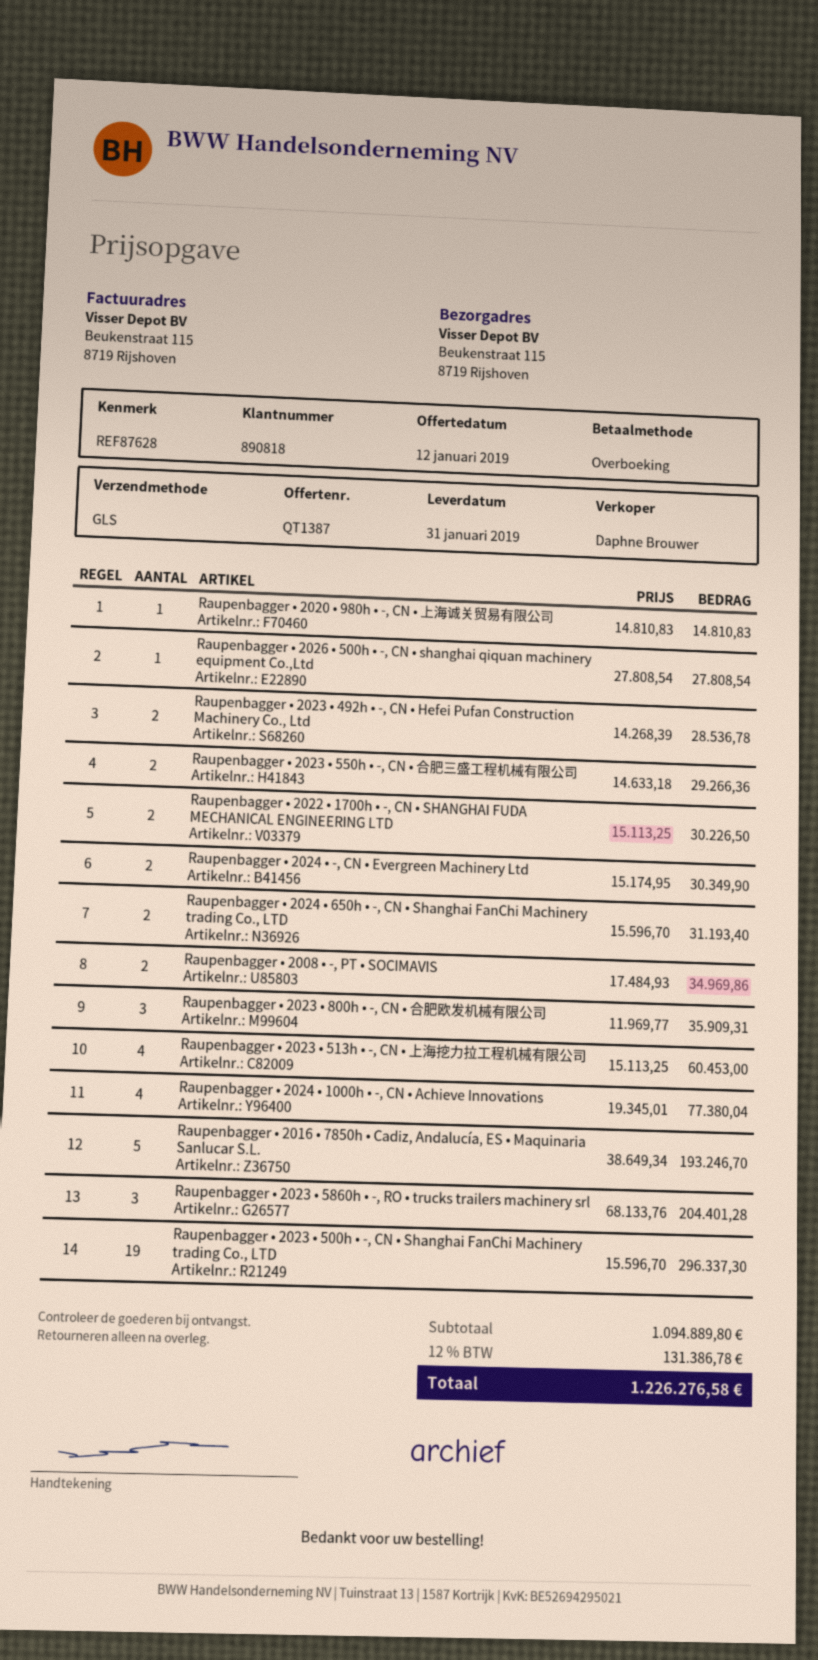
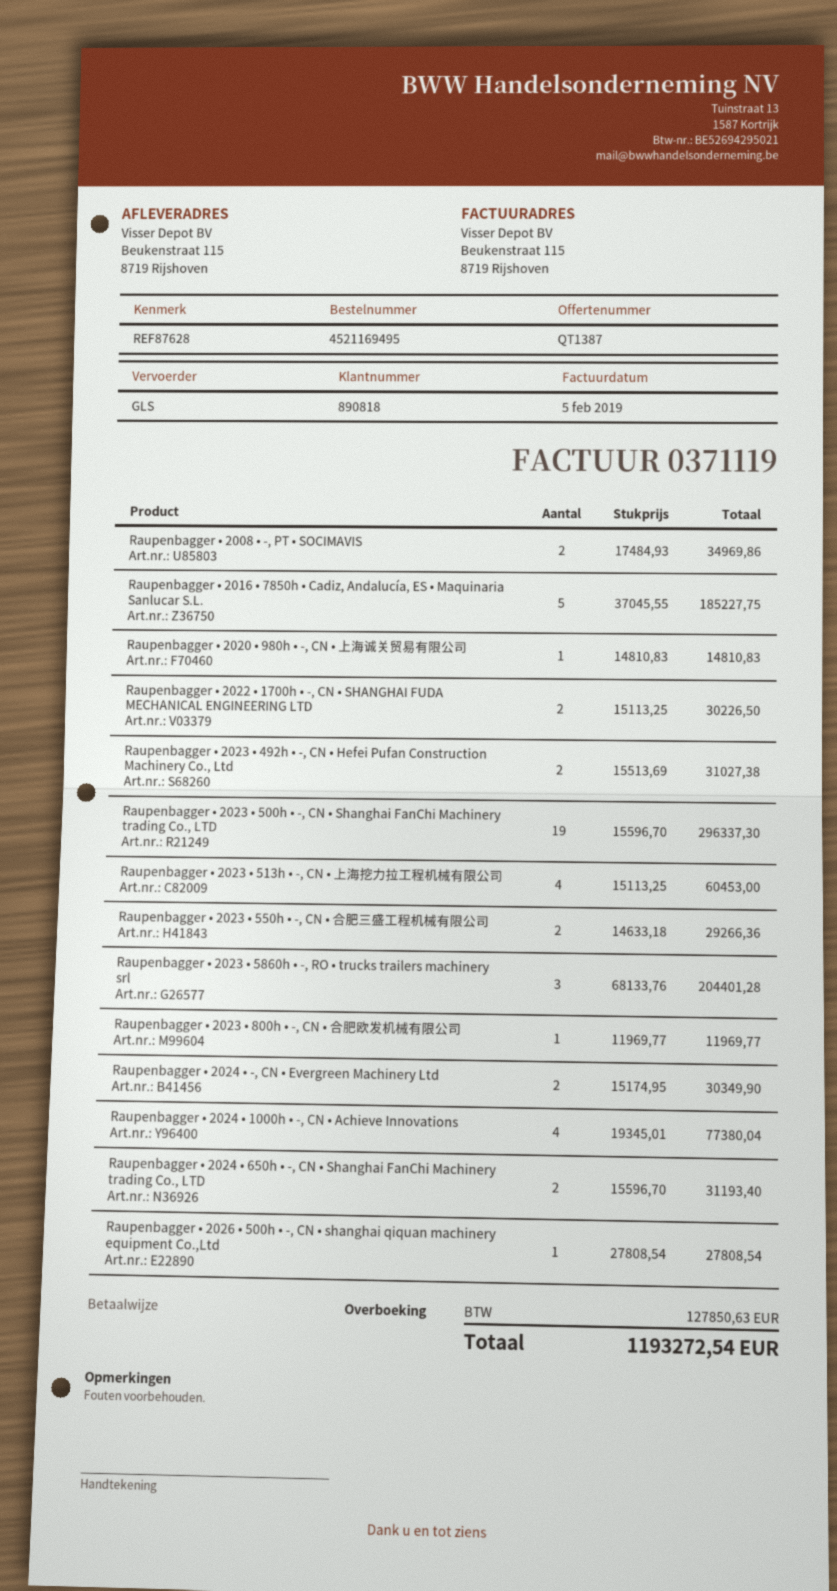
Raupenbagger • 2023 • 492h • -, CN • Hefei Pufan Construction Machinery Co., Ltd: 2 x 14268.39 = 28536.78 -> 2 x 15513.69 = 31027.38
Raupenbagger • 2023 • 800h • -, CN • 合肥欧发机械有限公司: 3 x 11969.77 = 35909.31 -> 1 x 11969.77 = 11969.77
Raupenbagger • 2016 • 7850h • Cadiz, Andalucía, ES • Maquinaria Sanlucar S.L.: 5 x 38649.34 = 193246.70 -> 5 x 37045.55 = 185227.75
tax: 131386.78 -> 127850.63
total: 1226276.58 -> 1193272.54

